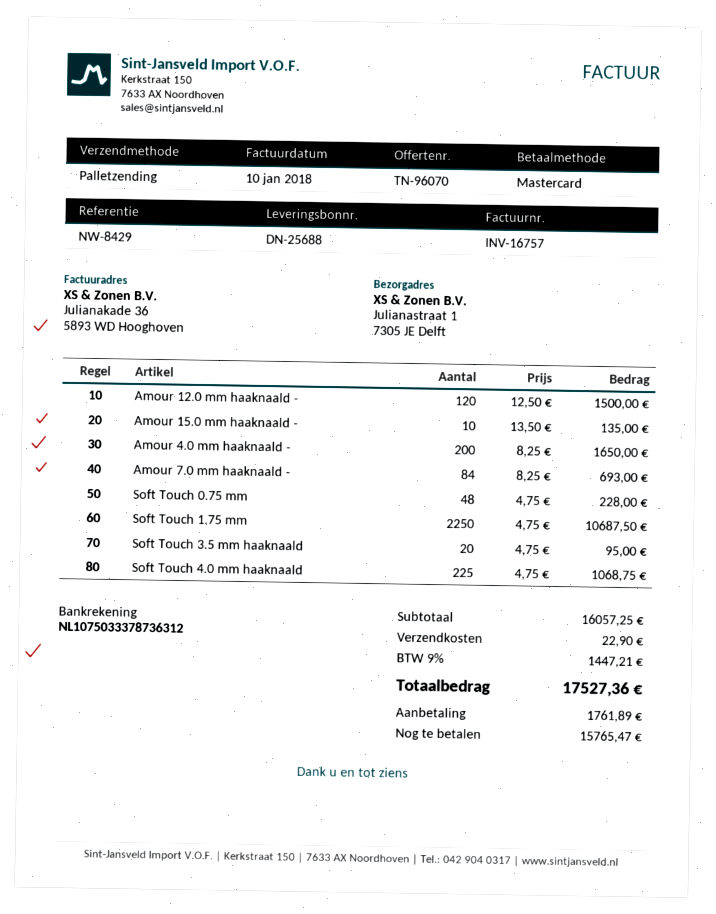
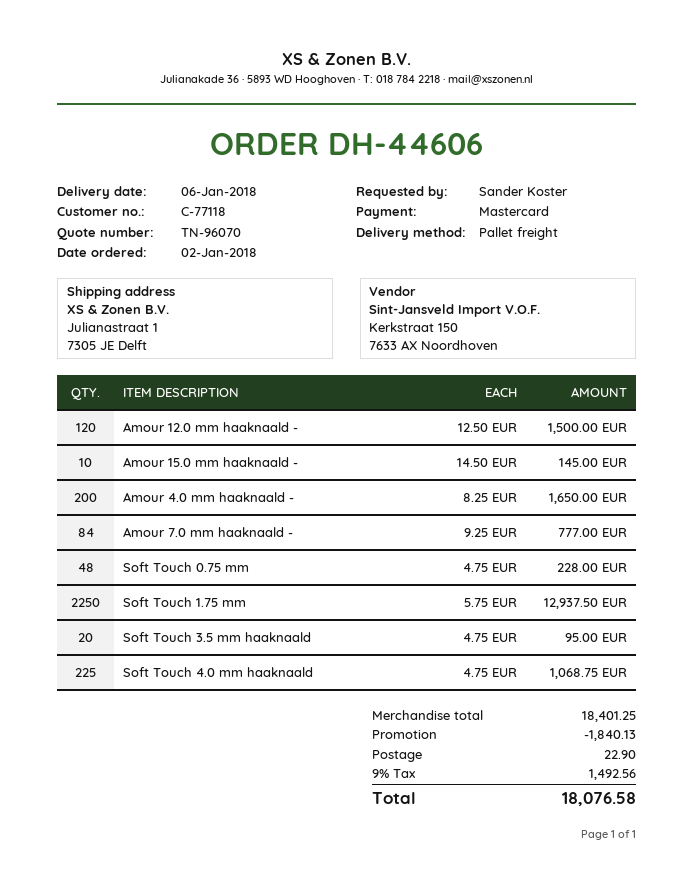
Amour 15.0 mm haaknaald -: 10 x 13.50 = 135.00 -> 10 x 14.50 = 145.00
Amour 7.0 mm haaknaald -: 84 x 8.25 = 693.00 -> 84 x 9.25 = 777.00
Soft Touch 1.75 mm: 2250 x 4.75 = 10687.50 -> 2250 x 5.75 = 12937.50
subtotal: 16057.25 -> 18401.25
discount: none -> 1840.13
tax: 9% = 1447.21 -> 9% = 1492.56
total: 17527.36 -> 18076.58

